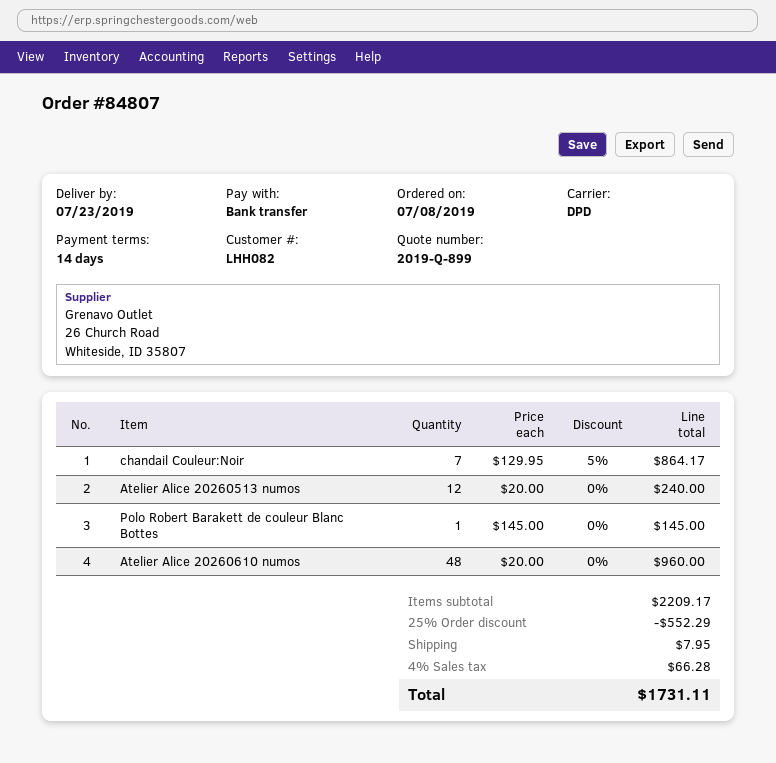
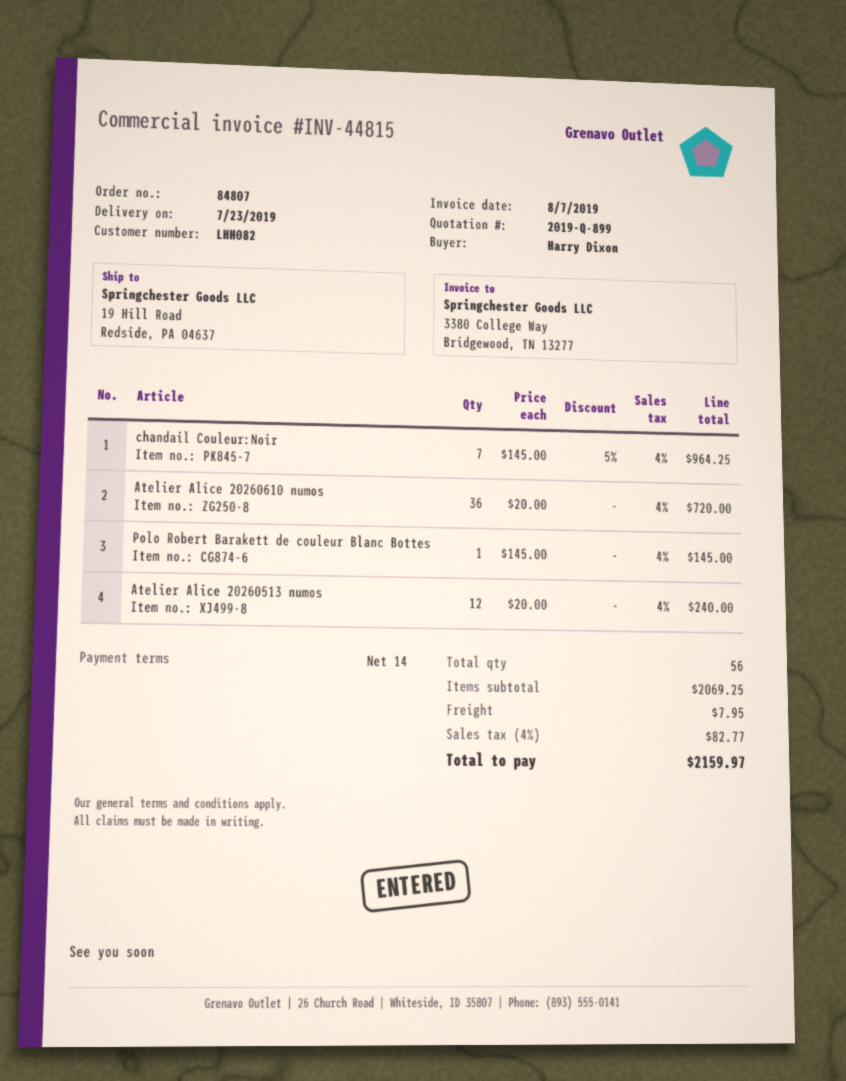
chandail Couleur:Noir: 7 x 129.95 - 5% = 864.17 -> 7 x 145.00 - 5% = 964.25
Atelier Alice 20260610 numos: 48 x 20.00 = 960.00 -> 36 x 20.00 = 720.00
subtotal: 2209.17 -> 2069.25
discount: 25% = 552.29 -> none
tax: 4% = 66.28 -> 4% = 82.77
total: 1731.11 -> 2159.97

